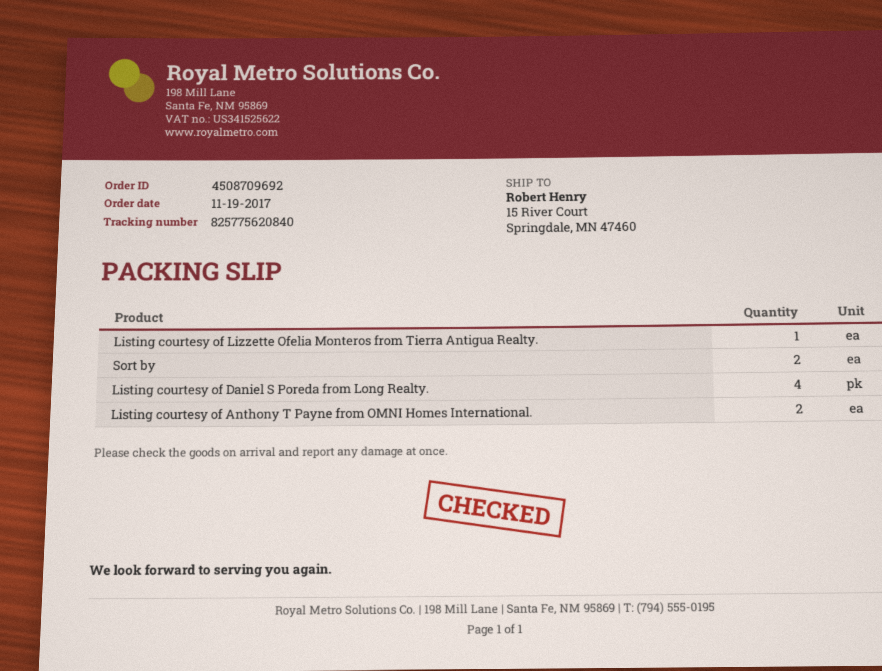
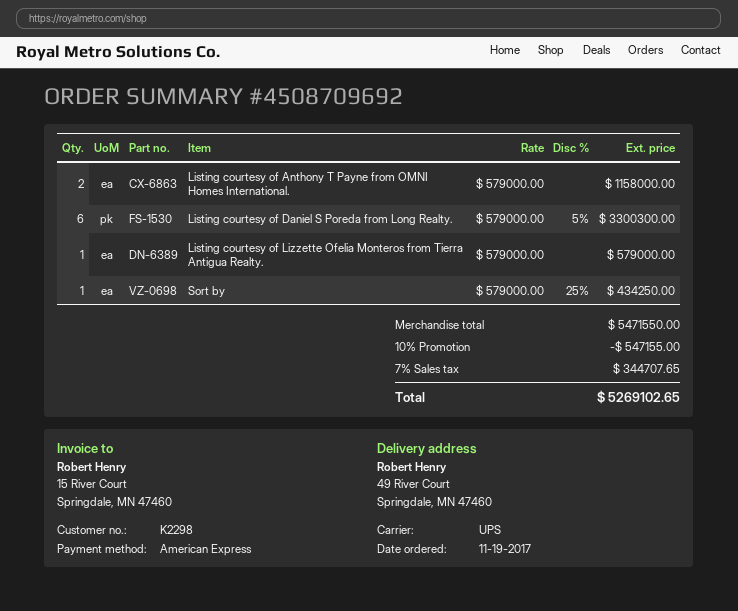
ship to: 15 River Court, Springdale, MN 47460 -> 49 River Court, Springdale, MN 47460
Sort by: 2 -> 1
Listing courtesy of Daniel S Poreda from Long Realty.: 4 -> 6

